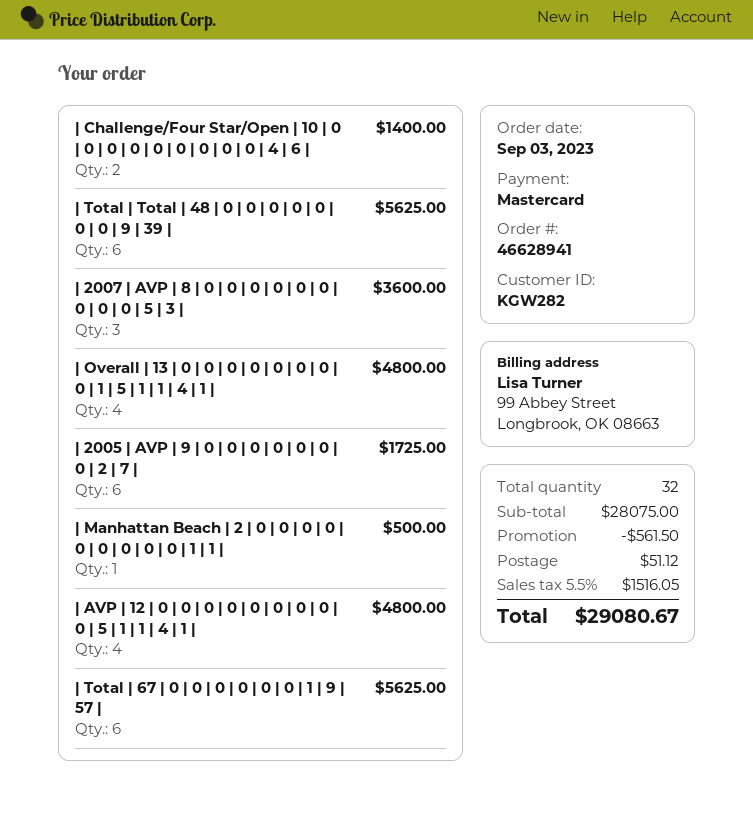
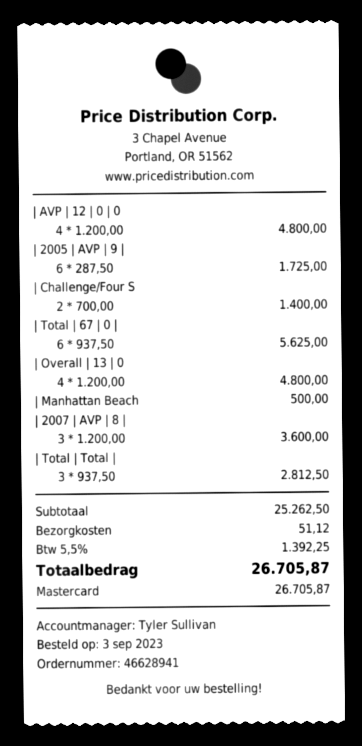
| Total | Total | 48 | 0 | 0 | 0 | 0 | 0 | 0 | 0 | 9 | 39 |: 6 for 5625.00 -> 3 for 2812.50
subtotal: 28075.00 -> 25262.50
discount: 561.50 -> none
tax: 5.5% = 1516.05 -> 5.5% = 1392.25
total: 29080.67 -> 26705.87

